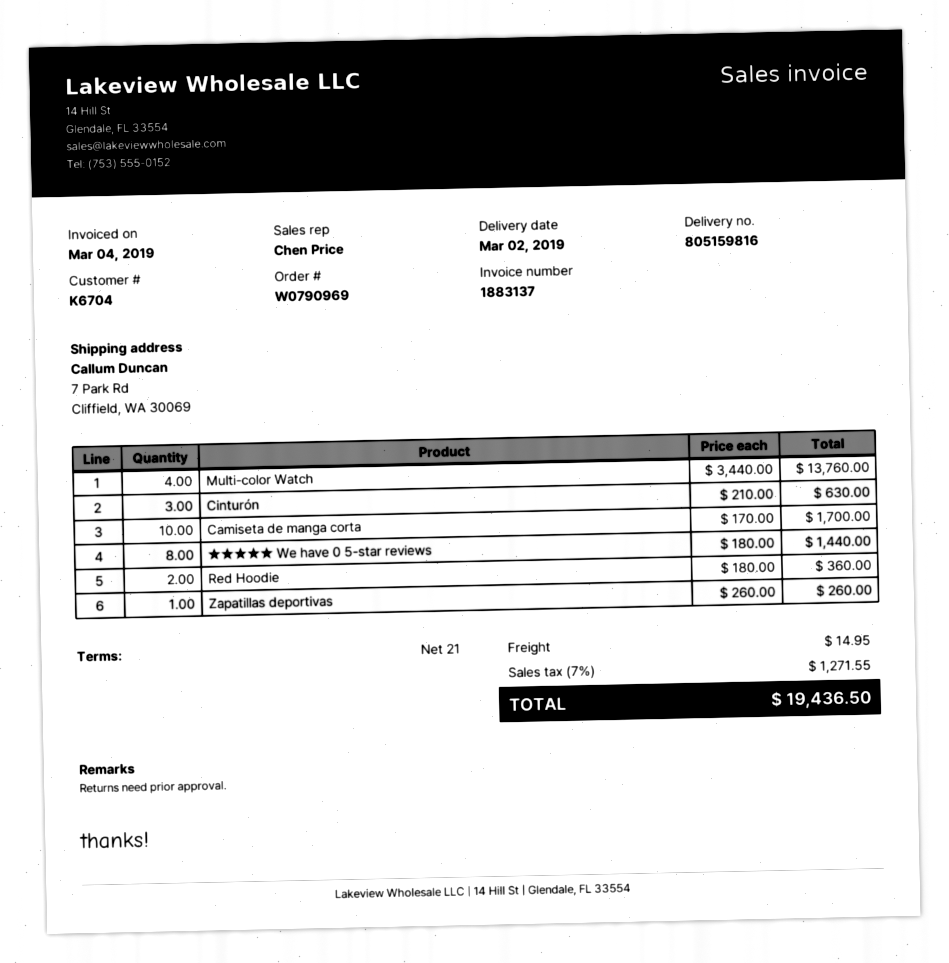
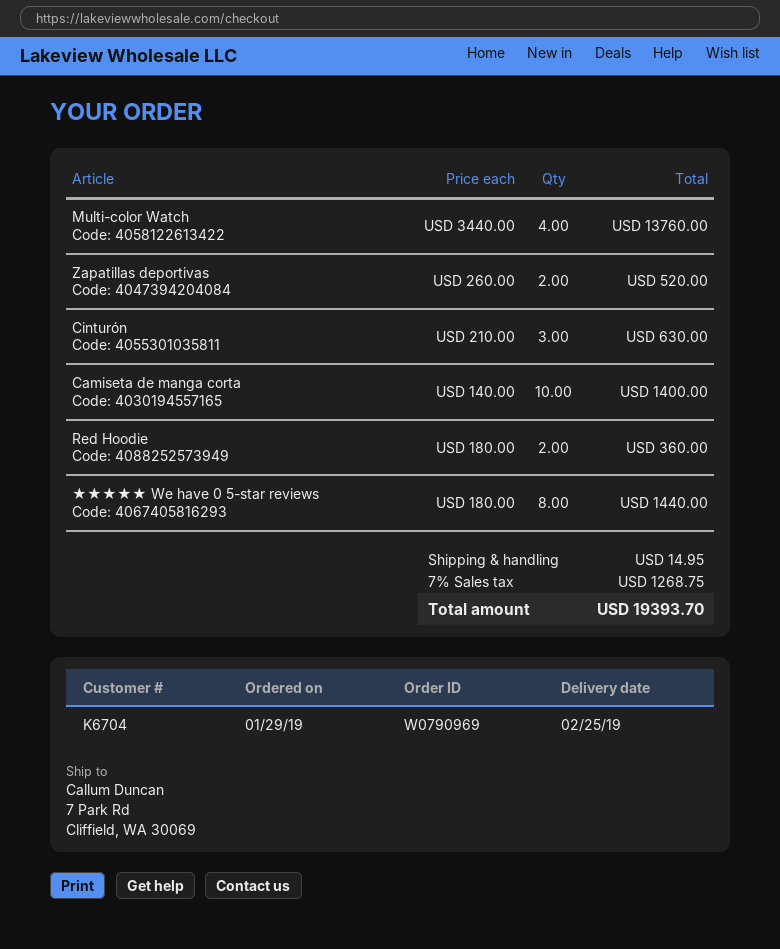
delivery date: 2019-03-02 -> 2019-02-25
Camiseta de manga corta: 10 x 170.00 = 1700.00 -> 10 x 140.00 = 1400.00
Zapatillas deportivas: 1 x 260.00 = 260.00 -> 2 x 260.00 = 520.00
tax: 7% = 1271.55 -> 7% = 1268.75
total: 19436.50 -> 19393.70

